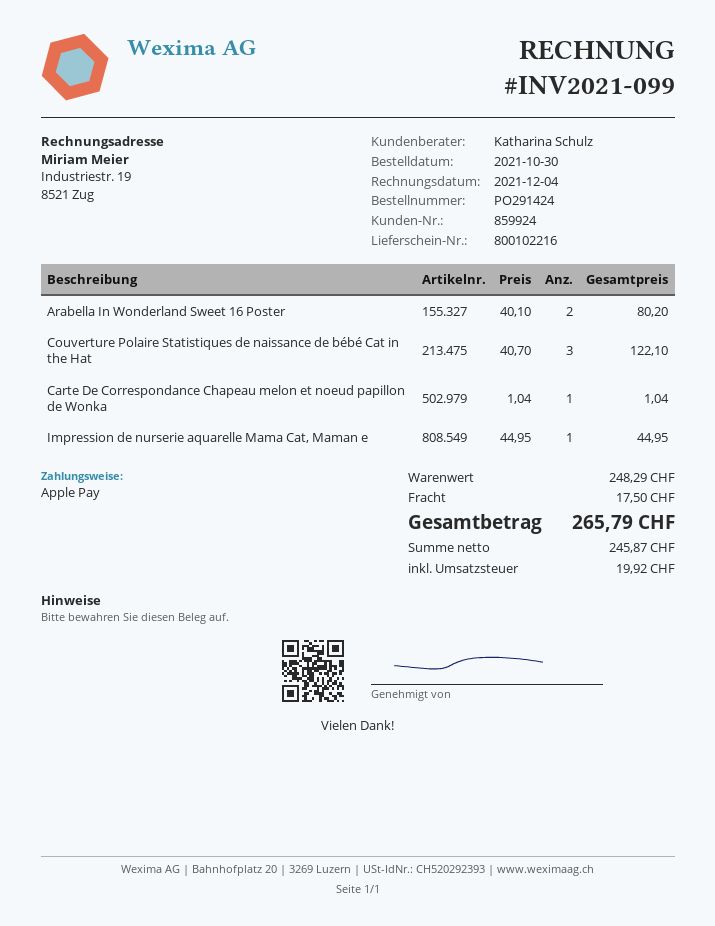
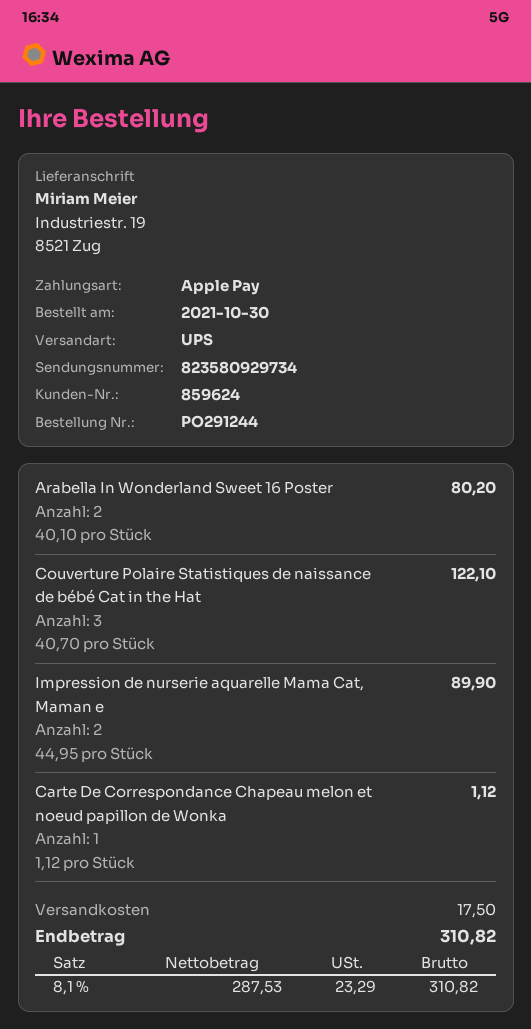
order number: PO291424 -> PO291244
customer number: 859924 -> 859624
Carte De Correspondance Chapeau melon et noeud papillon de Wonka: 1 x 1.04 = 1.04 -> 1 x 1.12 = 1.12
Impression de nurserie aquarelle Mama Cat, Maman e: 1 x 44.95 = 44.95 -> 2 x 44.95 = 89.90
net: 245.87 -> 287.53
tax: 19.92 -> 23.29
total: 265.79 -> 310.82

